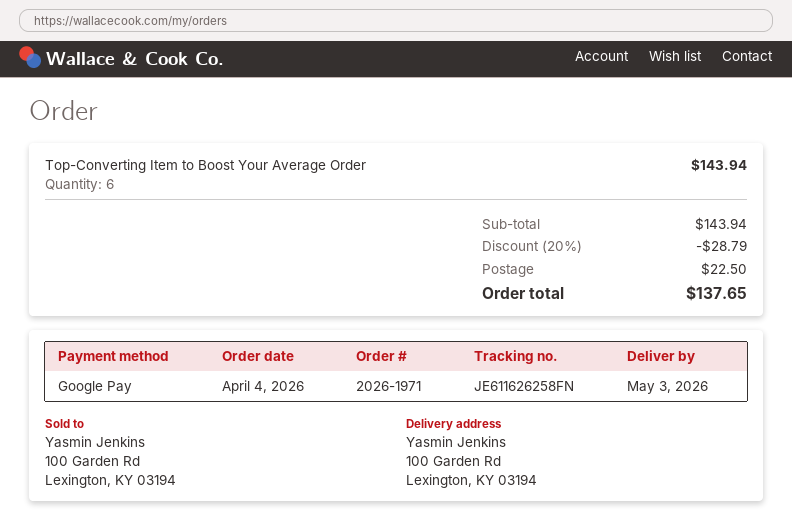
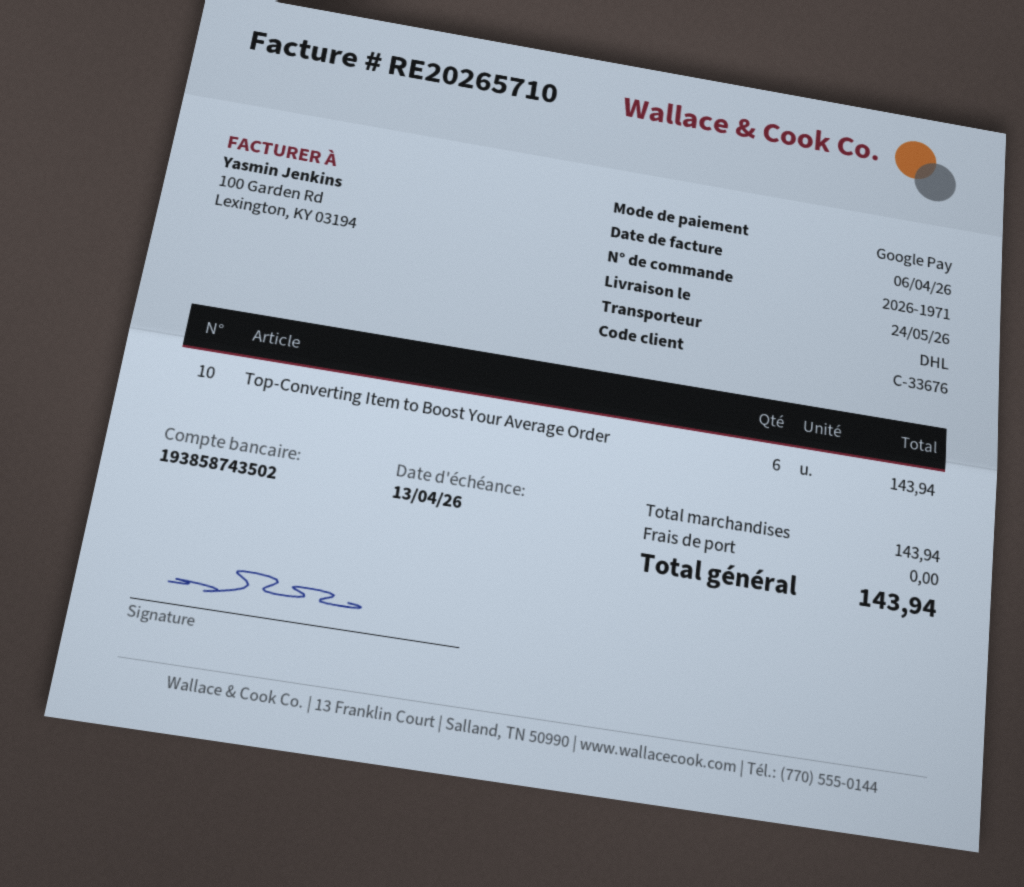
delivery date: 2026-05-03 -> 2026-05-24
discount: 20% = 28.79 -> none
shipping: 22.50 -> 0.00
total: 137.65 -> 143.94

